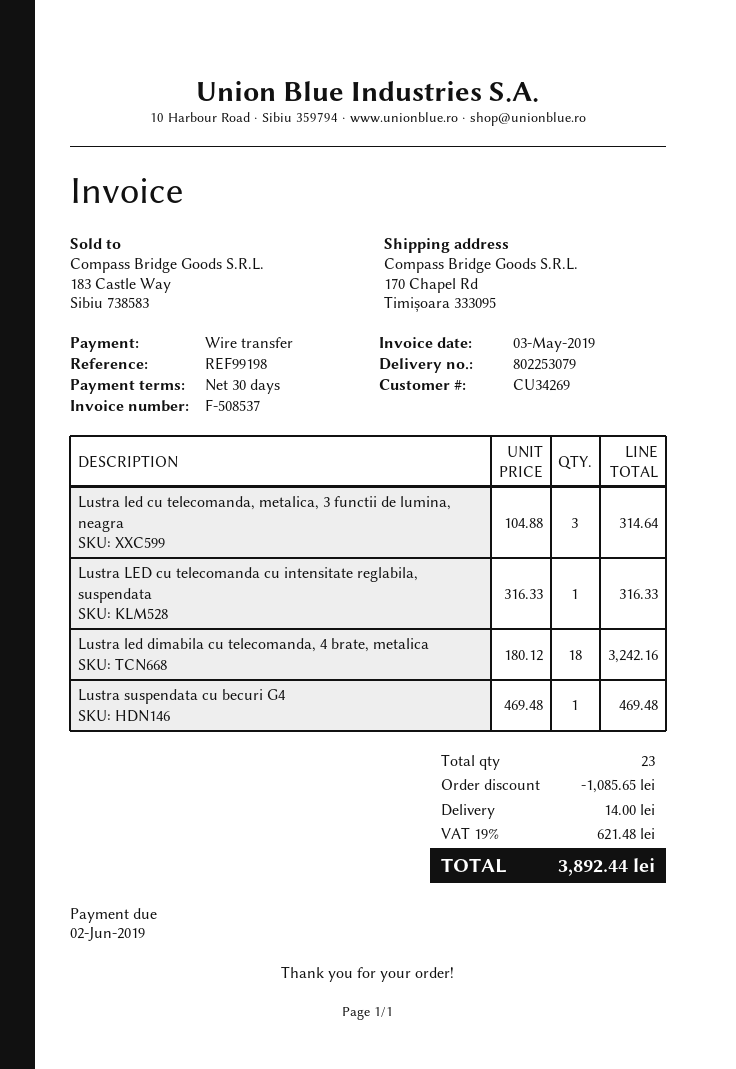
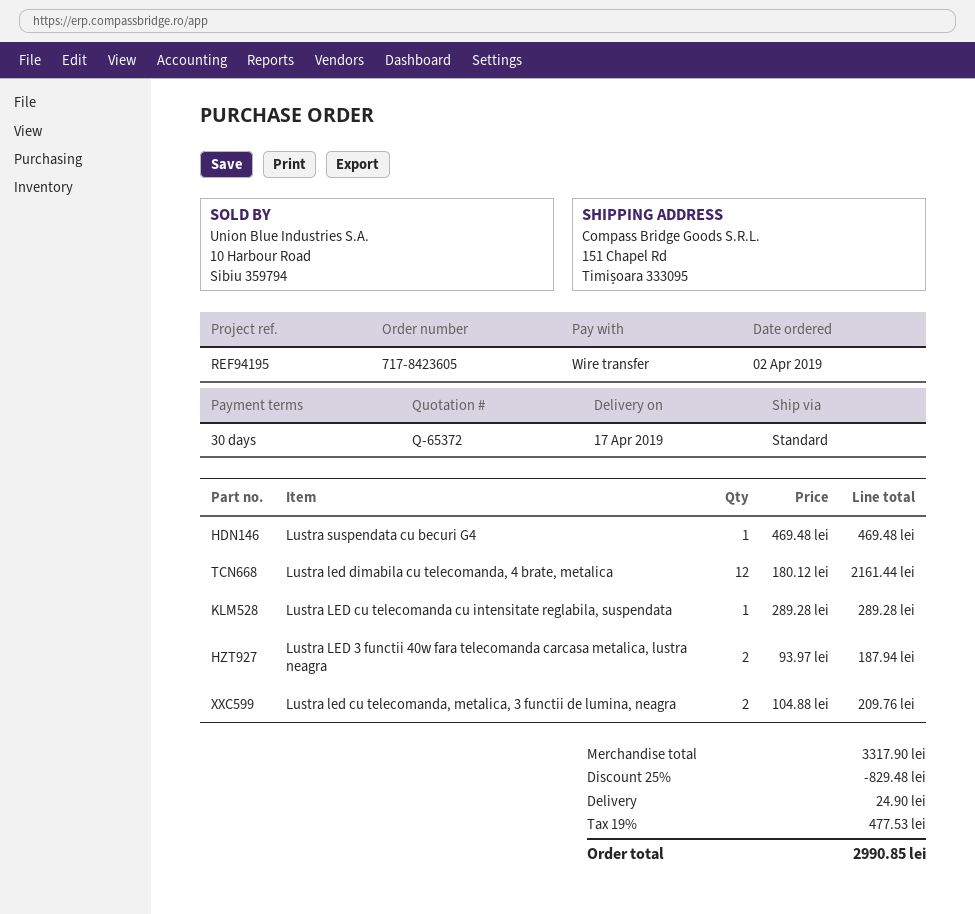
reference: REF99198 -> REF94195
ship to: 170 Chapel Rd, Timișoara 333095 -> 151 Chapel Rd, Timișoara 333095
Lustra led cu telecomanda, metalica, 3 functii de lumina, neagra: 3 x 104.88 = 314.64 -> 2 x 104.88 = 209.76
Lustra LED cu telecomanda cu intensitate reglabila, suspendata: 1 x 316.33 = 316.33 -> 1 x 289.28 = 289.28
Lustra led dimabila cu telecomanda, 4 brate, metalica: 18 x 180.12 = 3242.16 -> 12 x 180.12 = 2161.44
Lustra LED 3 functii 40w fara telecomanda carcasa metalica, lustra neagra: none -> 2 x 93.97 = 187.94
discount: 1085.65 -> 829.48
shipping: 14.00 -> 24.90
tax: 19% = 621.48 -> 19% = 477.53
total: 3892.44 -> 2990.85

